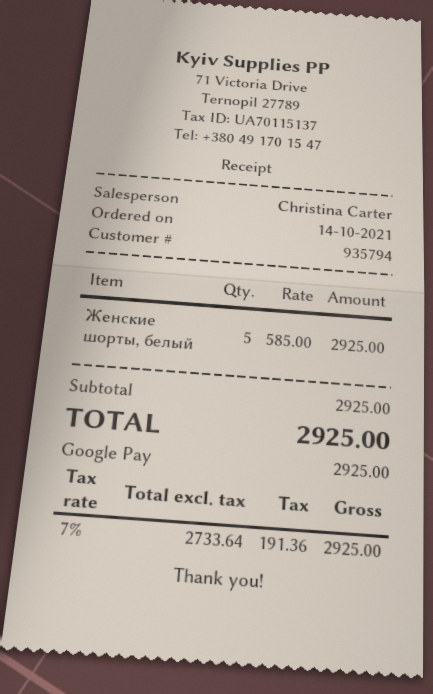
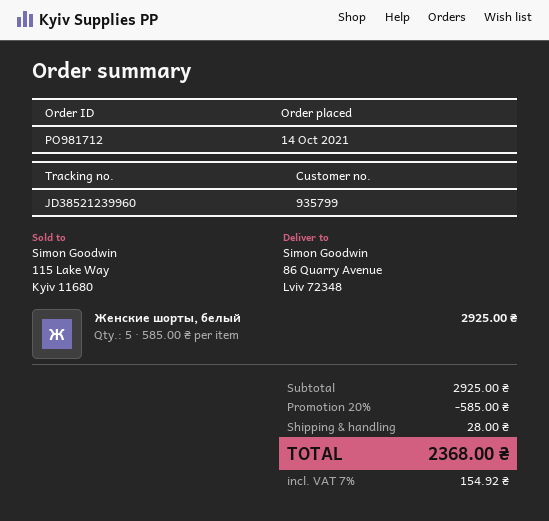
customer number: 935794 -> 935799
discount: none -> 20% = 585.00
shipping: none -> 28.00
tax: 7% = 191.36 -> 7% = 154.92
total: 2925.00 -> 2368.00

